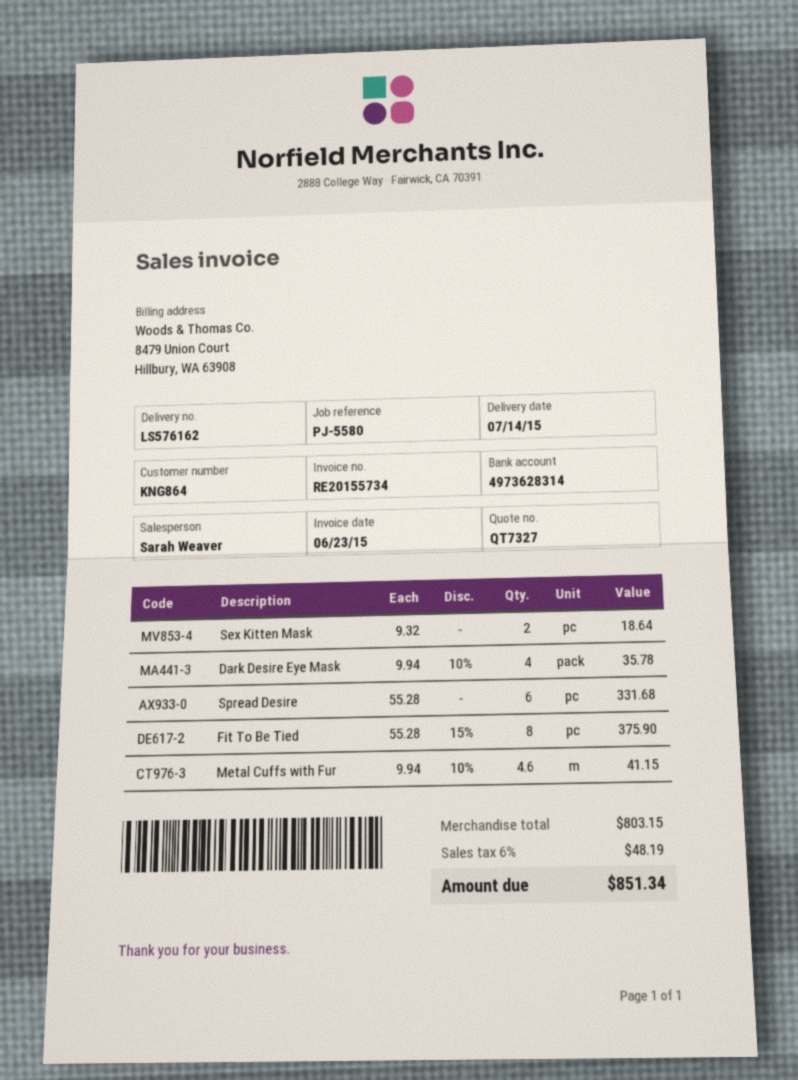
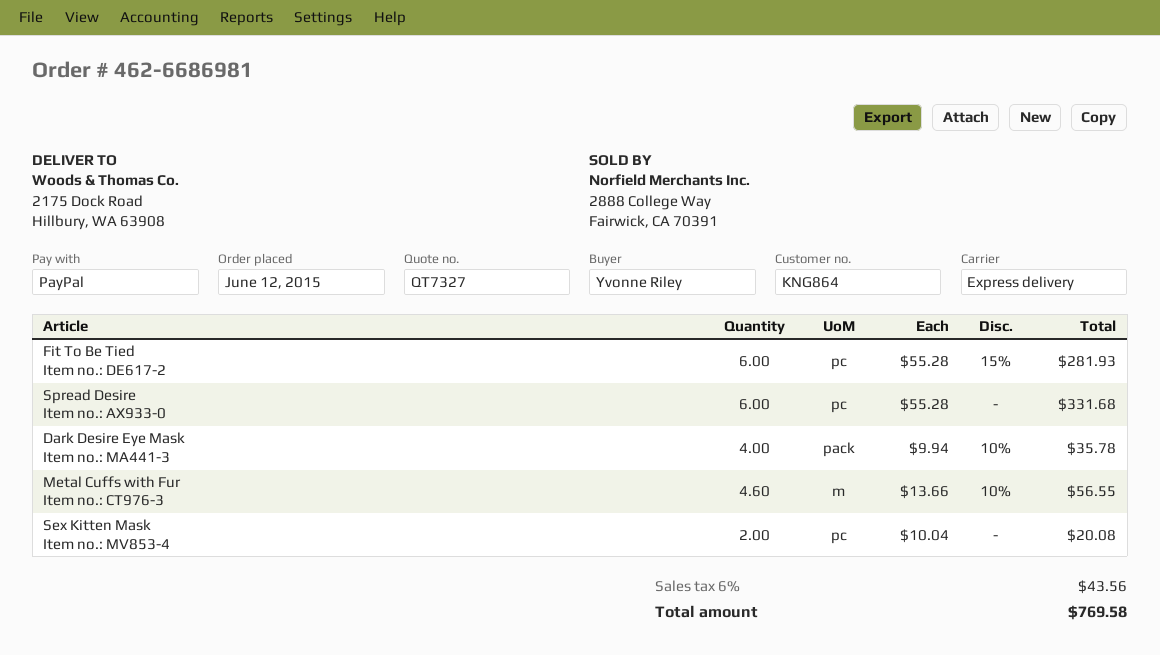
Sex Kitten Mask: 2 x 9.32 = 18.64 -> 2 x 10.04 = 20.08
Fit To Be Tied: 8 x 55.28 - 15% = 375.90 -> 6 x 55.28 - 15% = 281.93
Metal Cuffs with Fur: 4.6 x 9.94 - 10% = 41.15 -> 4.6 x 13.66 - 10% = 56.55
tax: 6% = 48.19 -> 6% = 43.56
total: 851.34 -> 769.58

